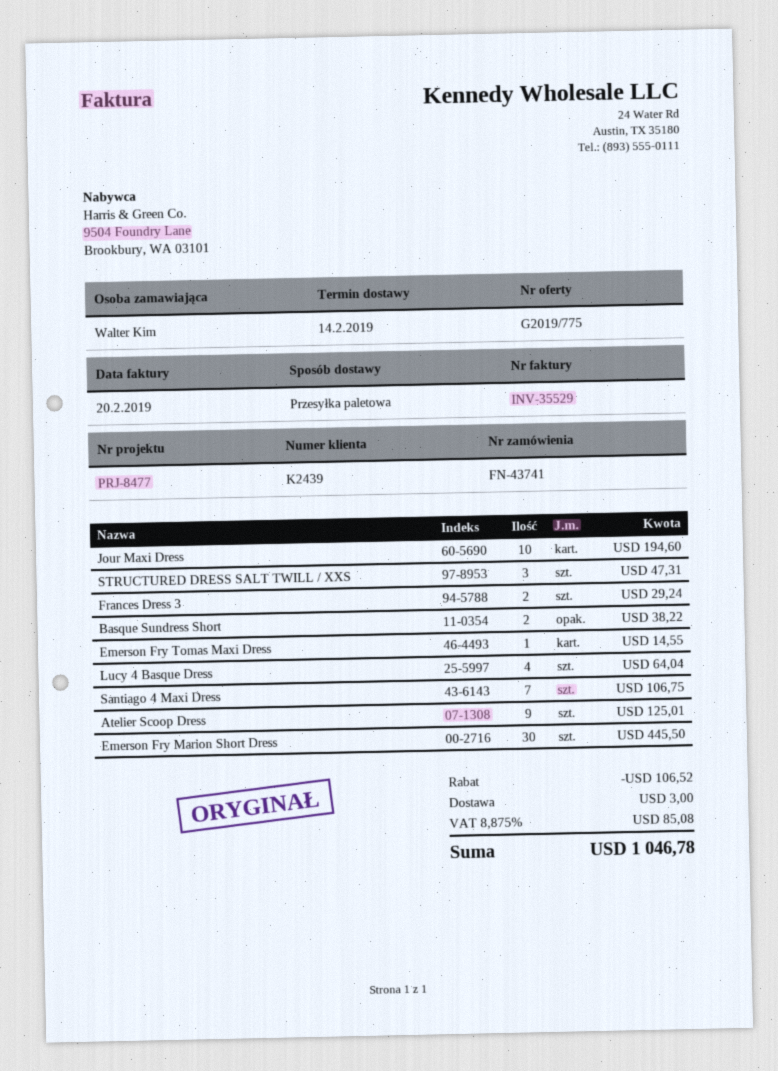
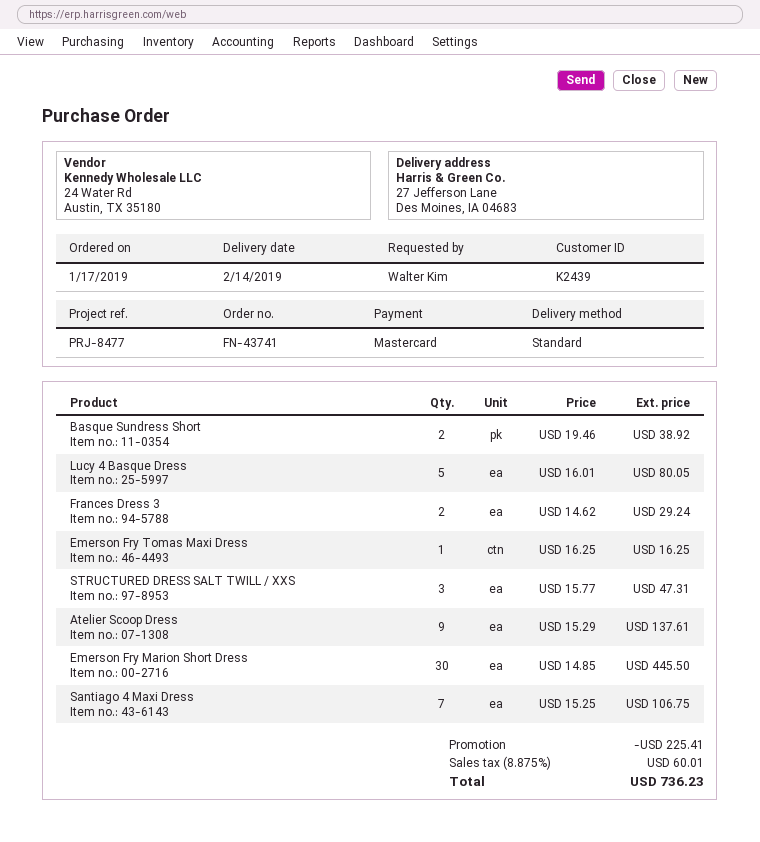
shipping method: pallet freight -> standard
Jour Maxi Dress: 10 for 194.60 -> none
Basque Sundress Short: 2 for 38.22 -> 2 for 38.92
Emerson Fry Tomas Maxi Dress: 1 for 14.55 -> 1 for 16.25
Lucy 4 Basque Dress: 4 for 64.04 -> 5 for 80.05
Atelier Scoop Dress: 9 for 125.01 -> 9 for 137.61
discount: 106.52 -> 225.41
shipping: 3.00 -> none
tax: 8.875% = 85.08 -> 8.875% = 60.01
total: 1046.78 -> 736.23

